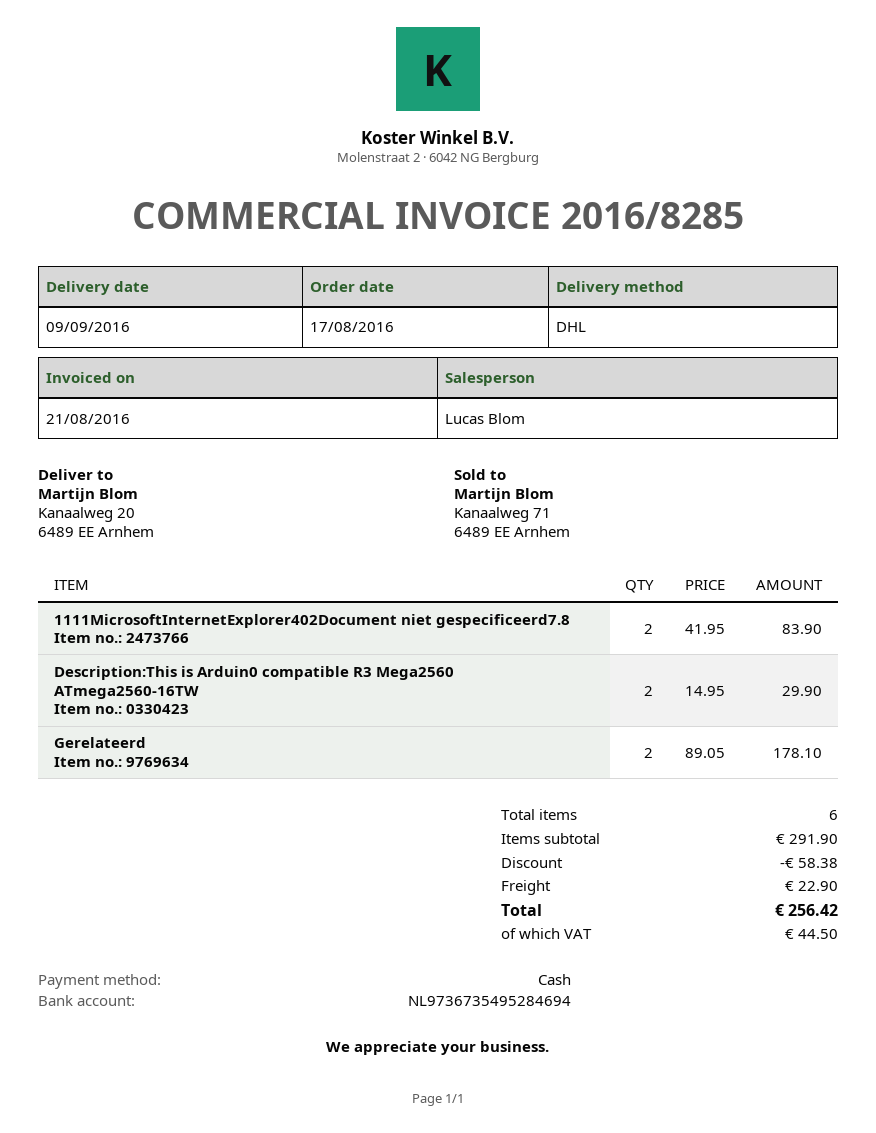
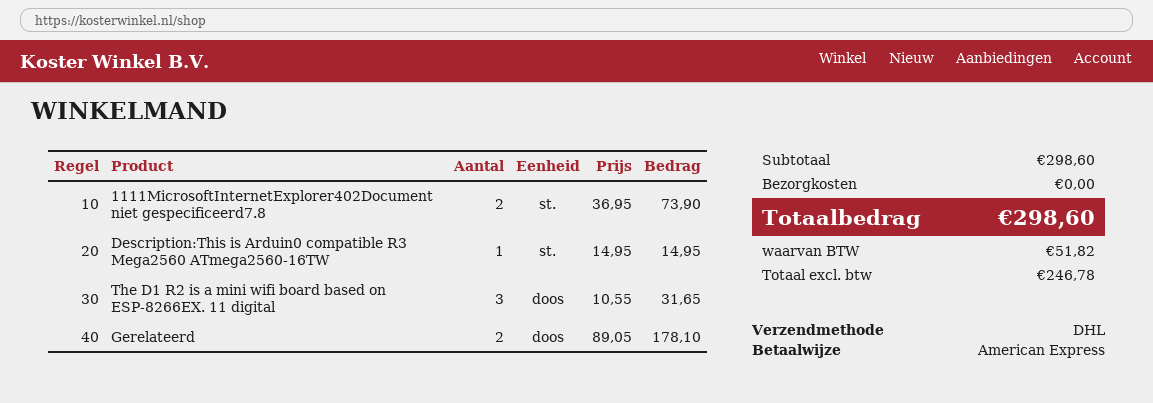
payment method: cash -> American Express
1111MicrosoftInternetExplorer402Document niet gespecificeerd7.8: 2 x 41.95 = 83.90 -> 2 x 36.95 = 73.90
Description:This is Arduin0 compatible R3 Mega2560 ATmega2560-16TW: 2 x 14.95 = 29.90 -> 1 x 14.95 = 14.95
The D1 R2 is a mini wifi board based on ESP-8266EX. 11 digital: none -> 3 x 10.55 = 31.65
subtotal: 291.90 -> 298.60
discount: 58.38 -> none
shipping: 22.90 -> 0.00
tax: 44.50 -> 51.82
total: 256.42 -> 298.60

